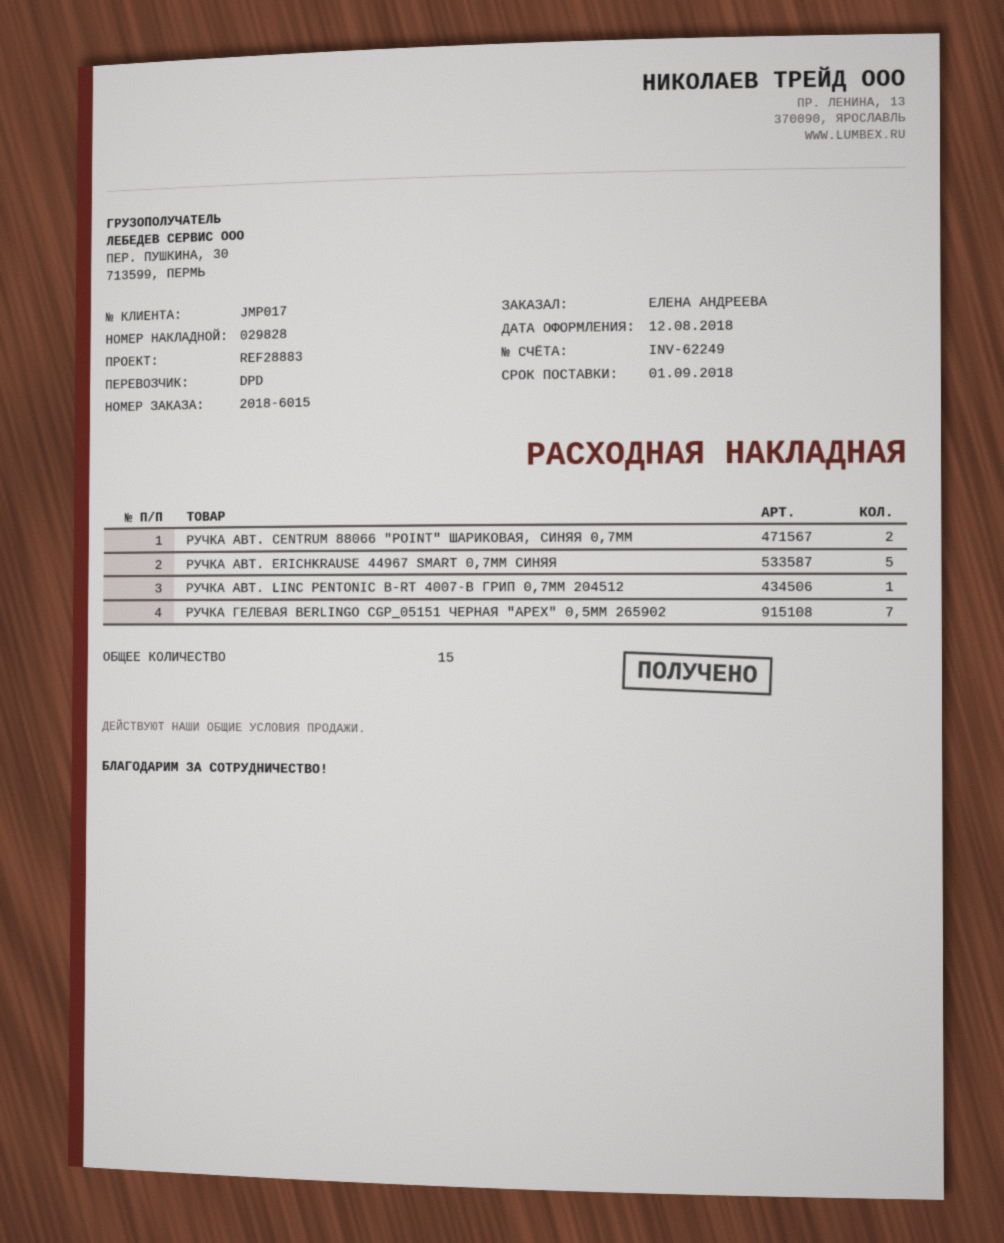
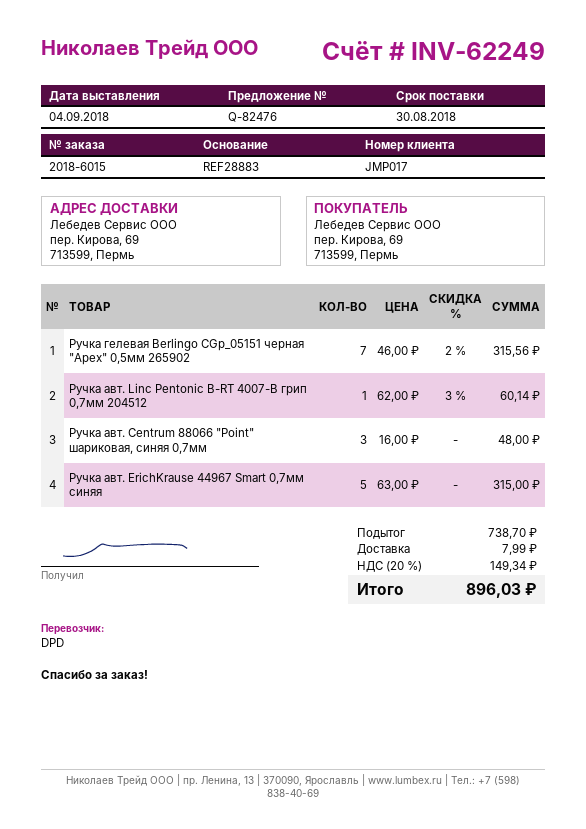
delivery date: 2018-09-01 -> 2018-08-30
ship to: ПЕР. ПУШКИНА, 30, 713599, ПЕРМЬ -> пер. Кирова, 69, 713599, Пермь
РУЧКА АВТ. CENTRUM 88066 "POINT" ШАРИКОВАЯ, СИНЯЯ 0,7ММ: 2 -> 3

